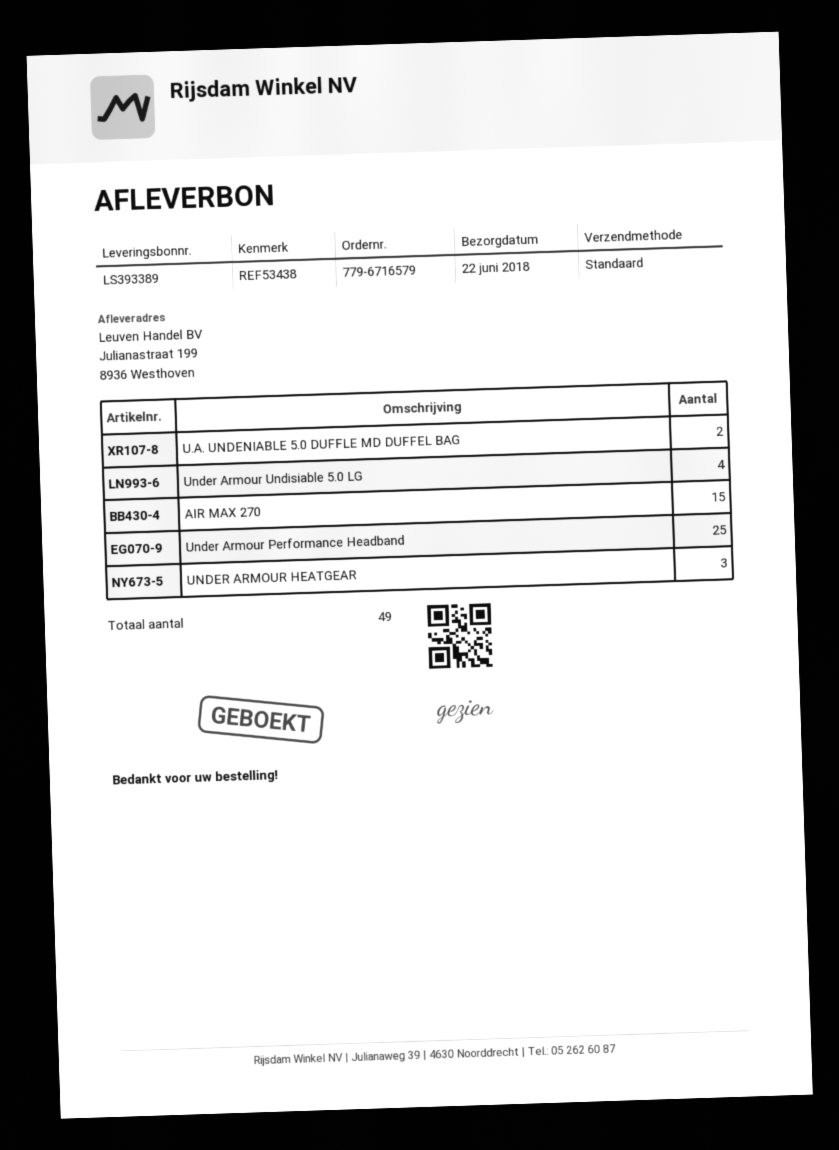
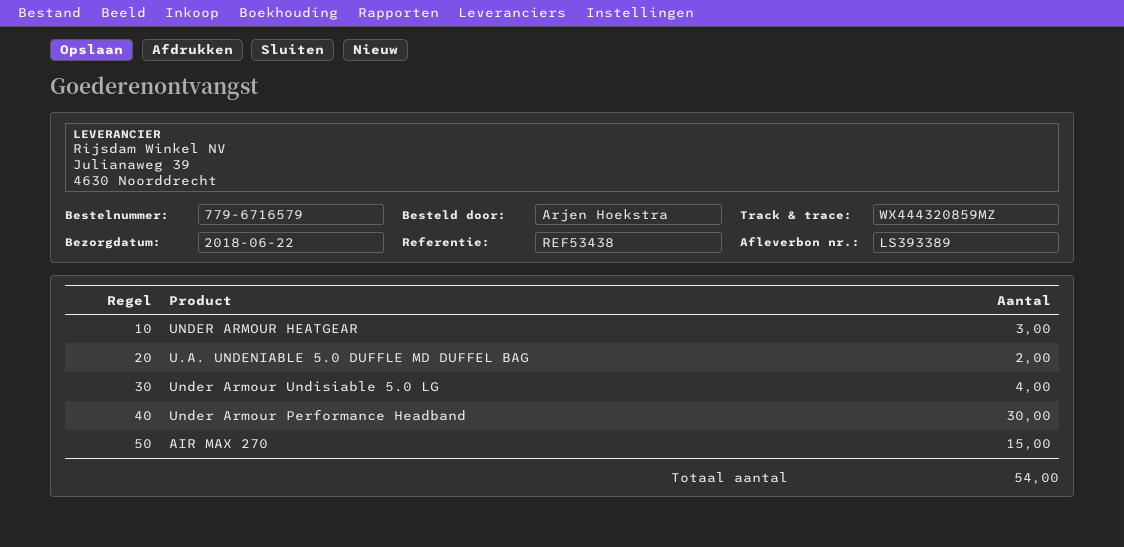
Under Armour Performance Headband: 25 -> 30
total quantity: 49 -> 54

